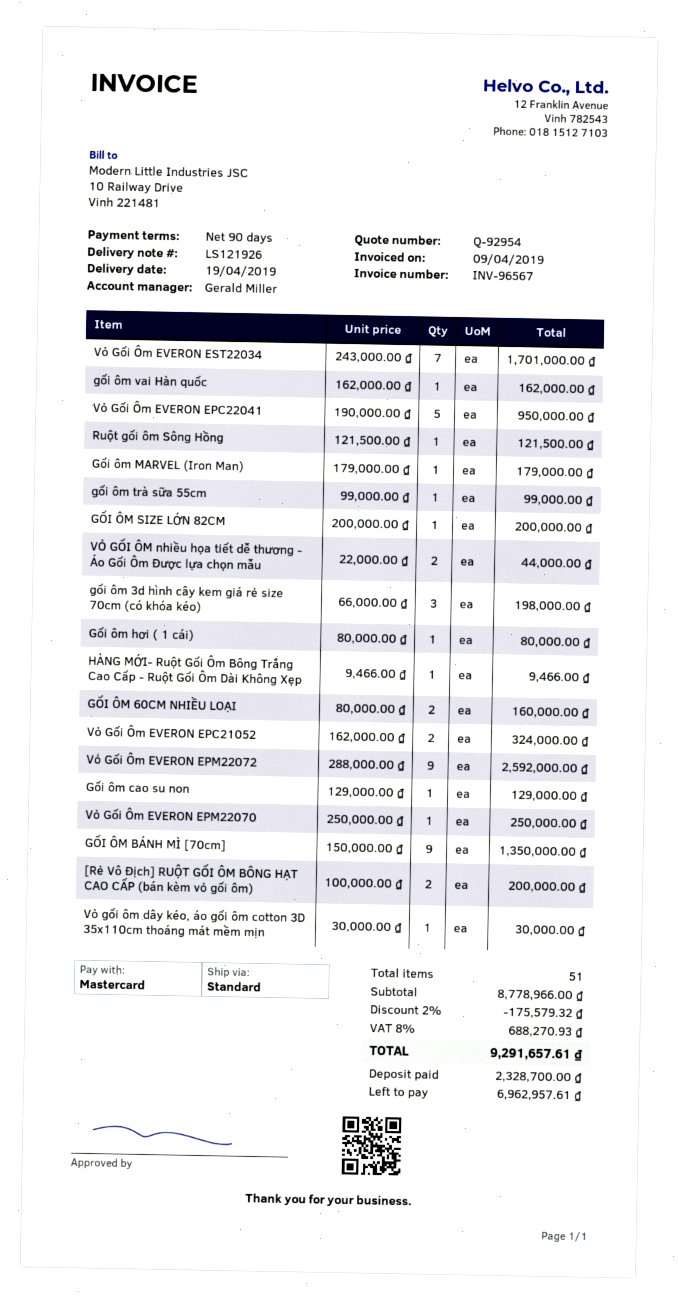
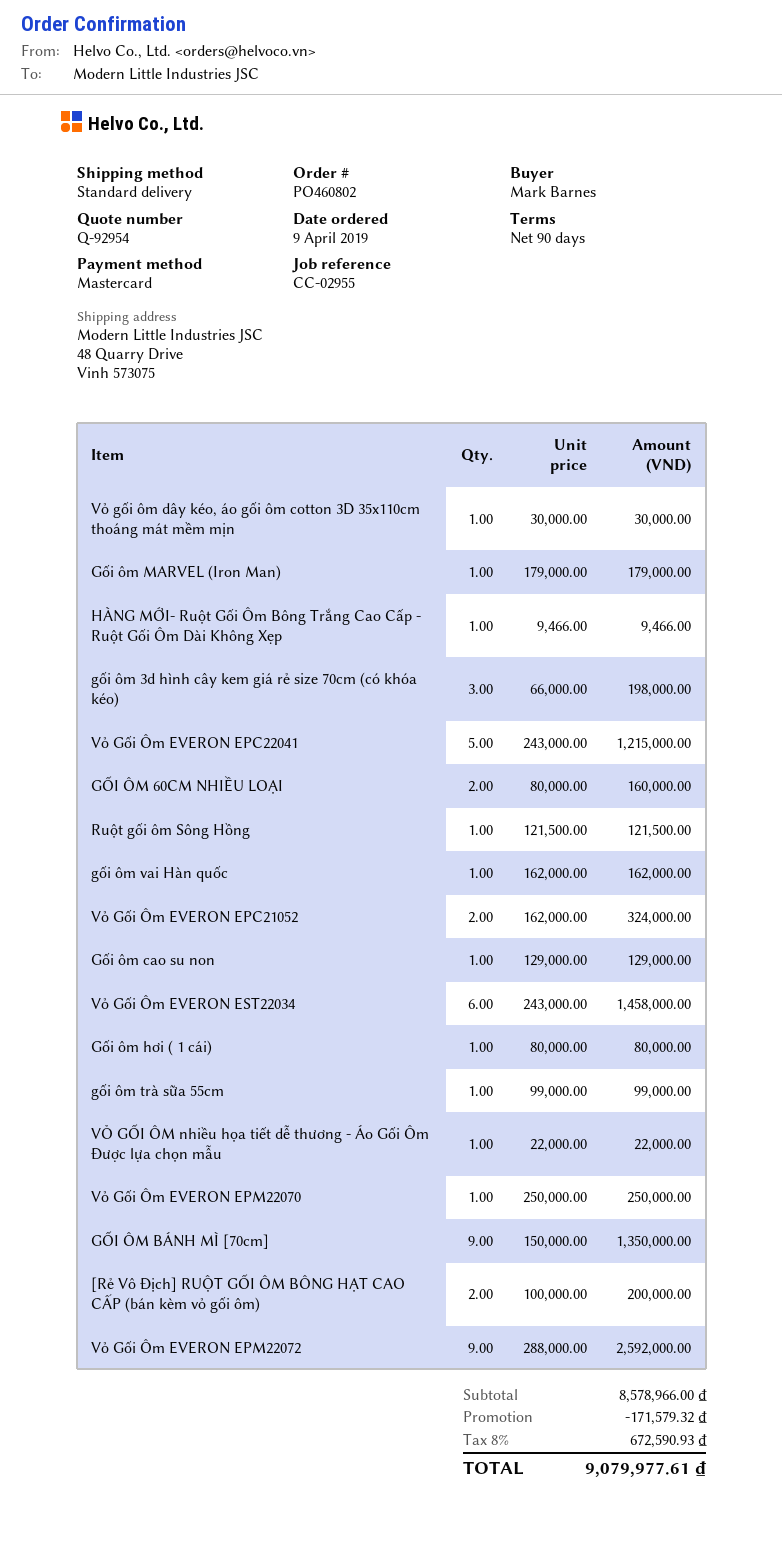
Vỏ Gối Ôm EVERON EST22034: 7 x 243000.00 = 1701000.00 -> 6 x 243000.00 = 1458000.00
Vỏ Gối Ôm EVERON EPC22041: 5 x 190000.00 = 950000.00 -> 5 x 243000.00 = 1215000.00
GỐI ÔM SIZE LỚN 82CM: 1 x 200000.00 = 200000.00 -> none
VỎ GỐI ÔM nhiều họa tiết dễ thương - Áo Gối Ôm Được lựa chọn mẫu: 2 x 22000.00 = 44000.00 -> 1 x 22000.00 = 22000.00
subtotal: 8778966.00 -> 8578966.00
discount: 175579.32 -> 171579.32
tax: 8% = 688270.93 -> 8% = 672590.93
total: 9291657.61 -> 9079977.61

